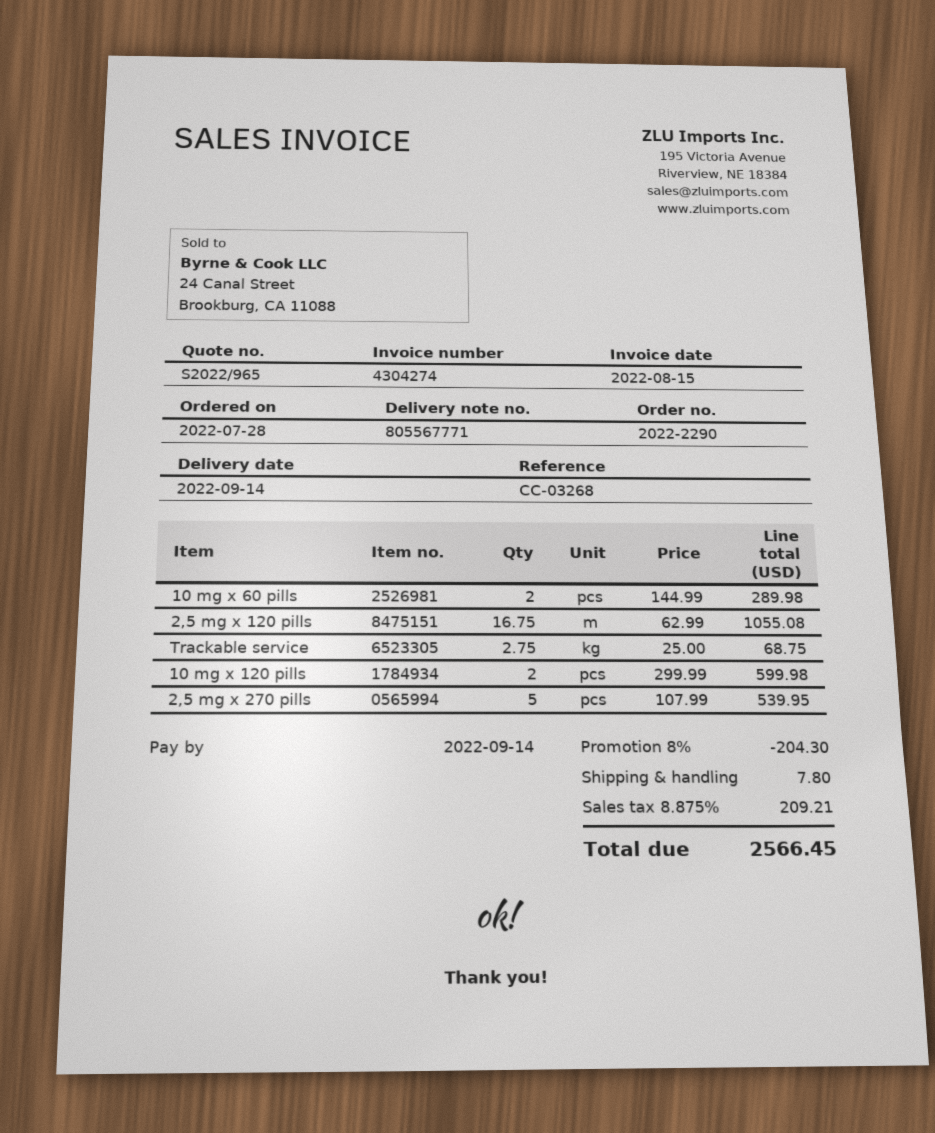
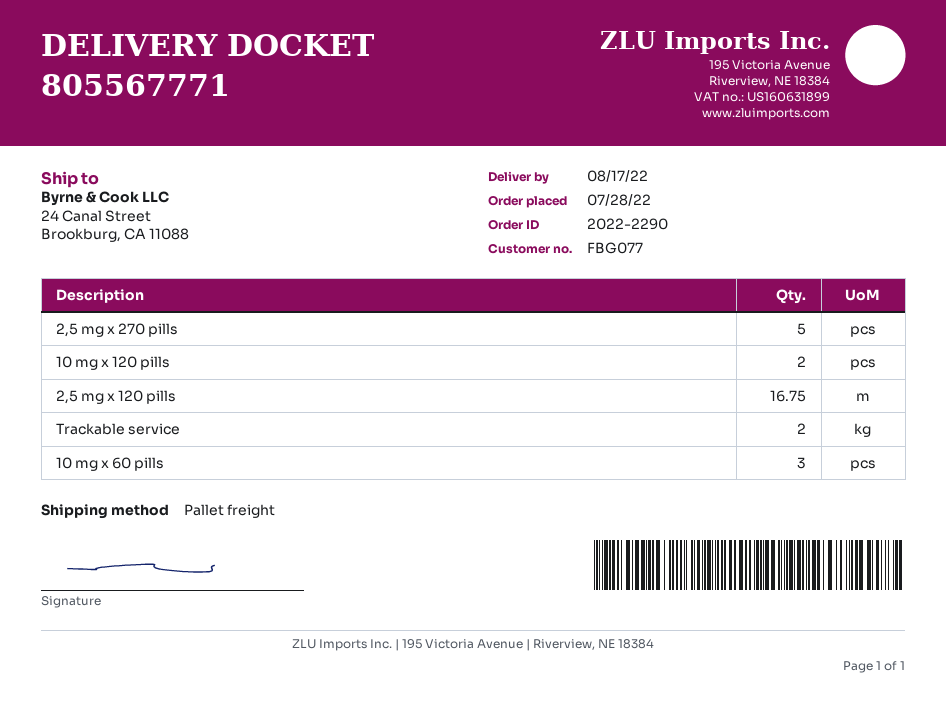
delivery date: 2022-09-14 -> 2022-08-17
10 mg x 60 pills: 2 -> 3
Trackable service: 2.75 -> 2

